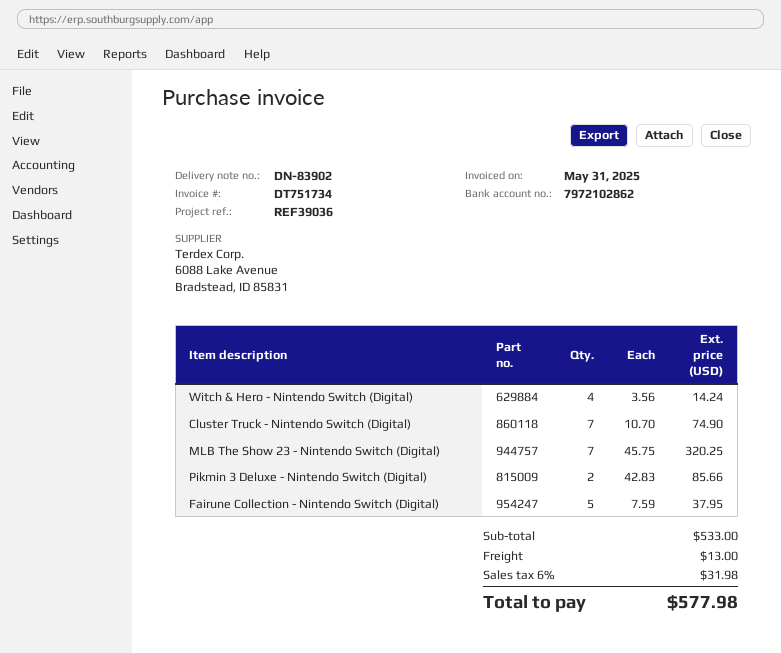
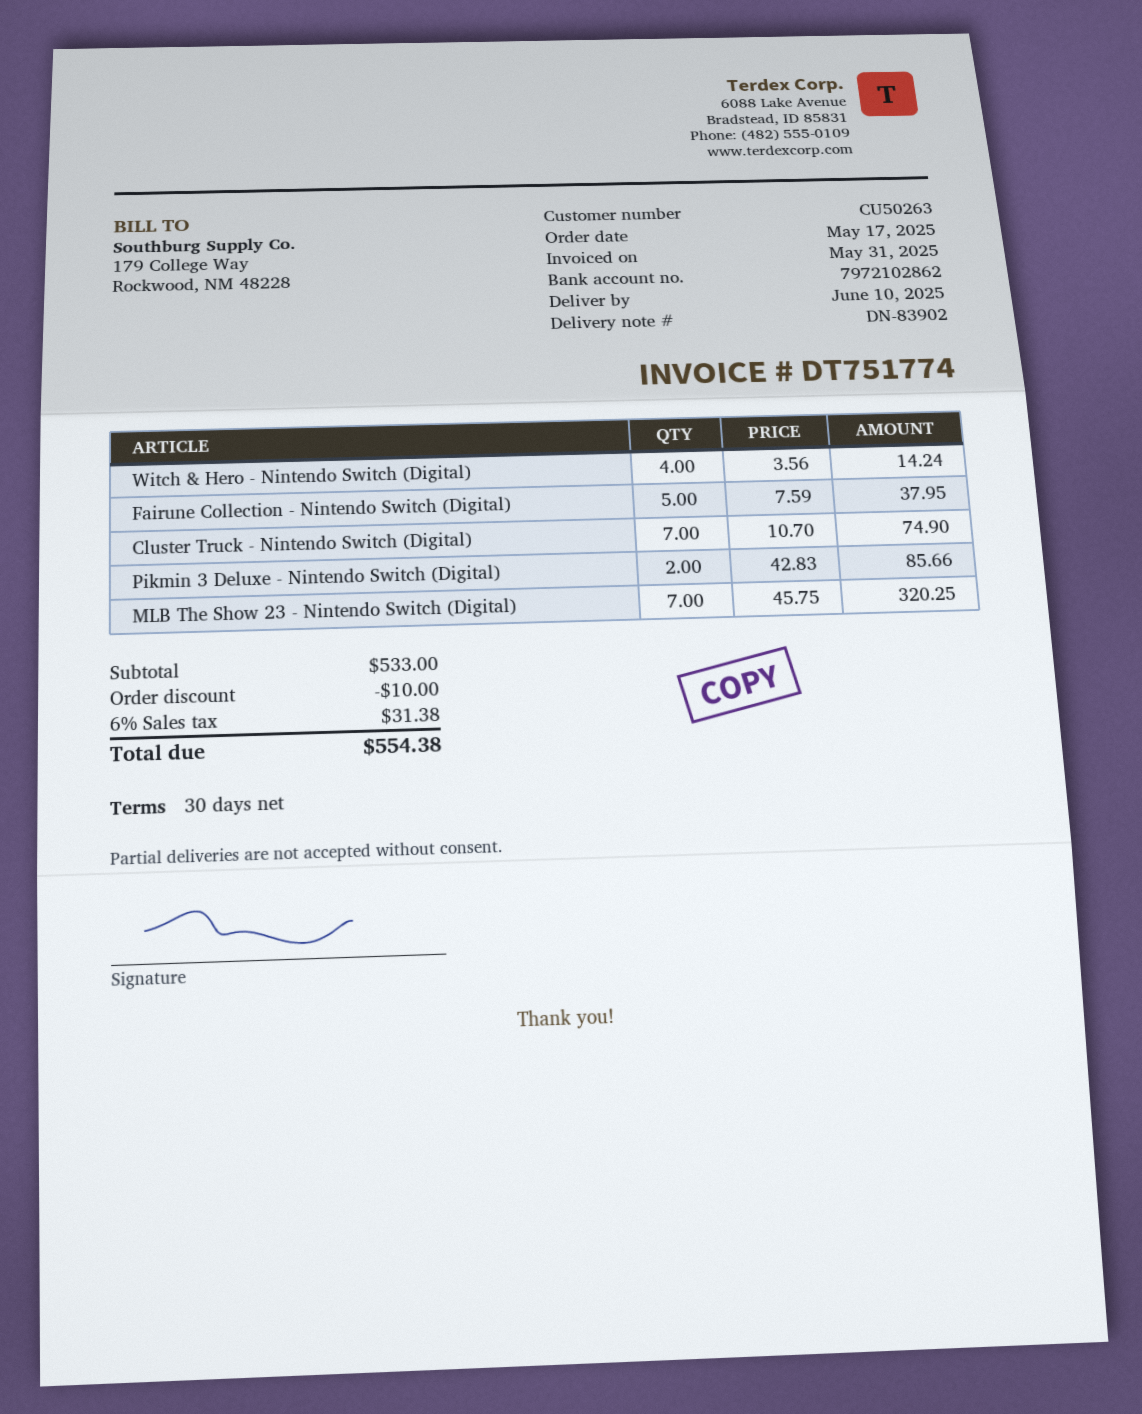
invoice number: DT751734 -> DT751774
discount: none -> 10.00
shipping: 13.00 -> none
tax: 6% = 31.98 -> 6% = 31.38
total: 577.98 -> 554.38

